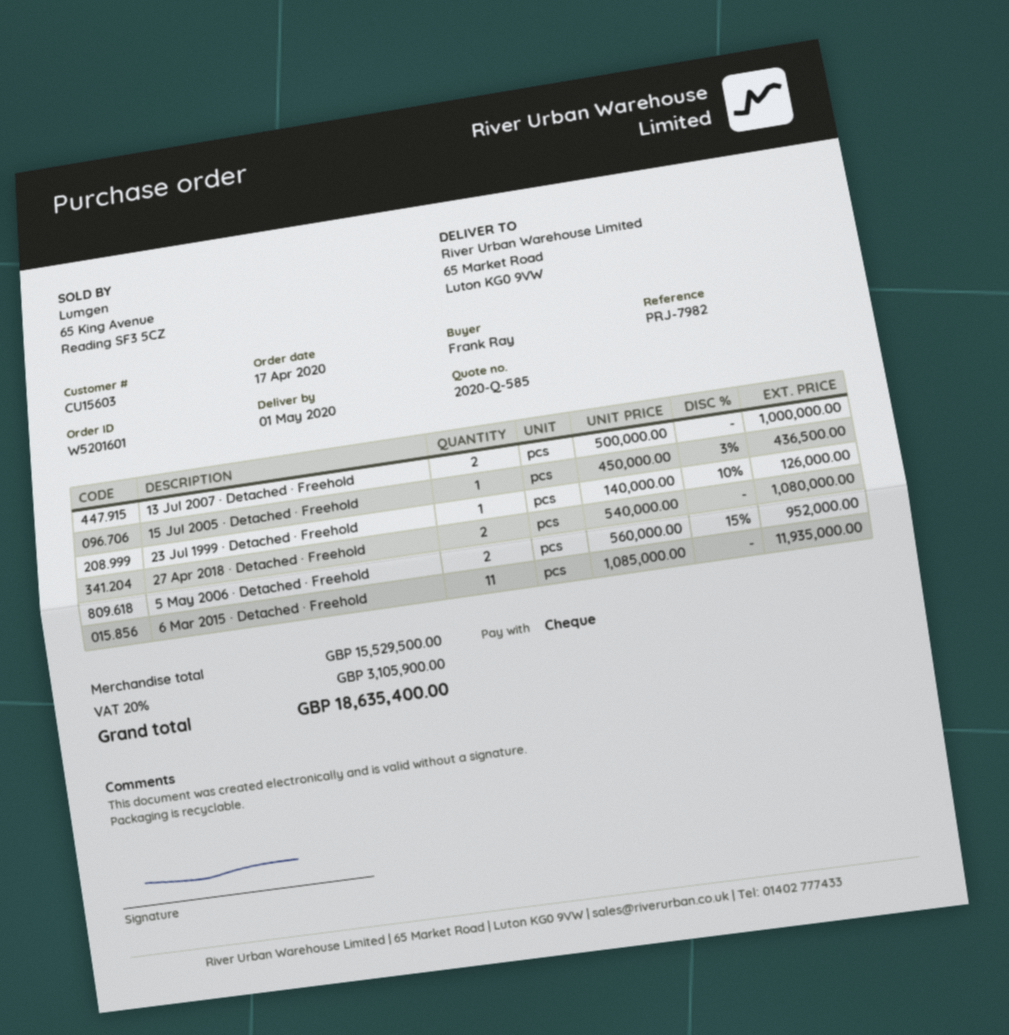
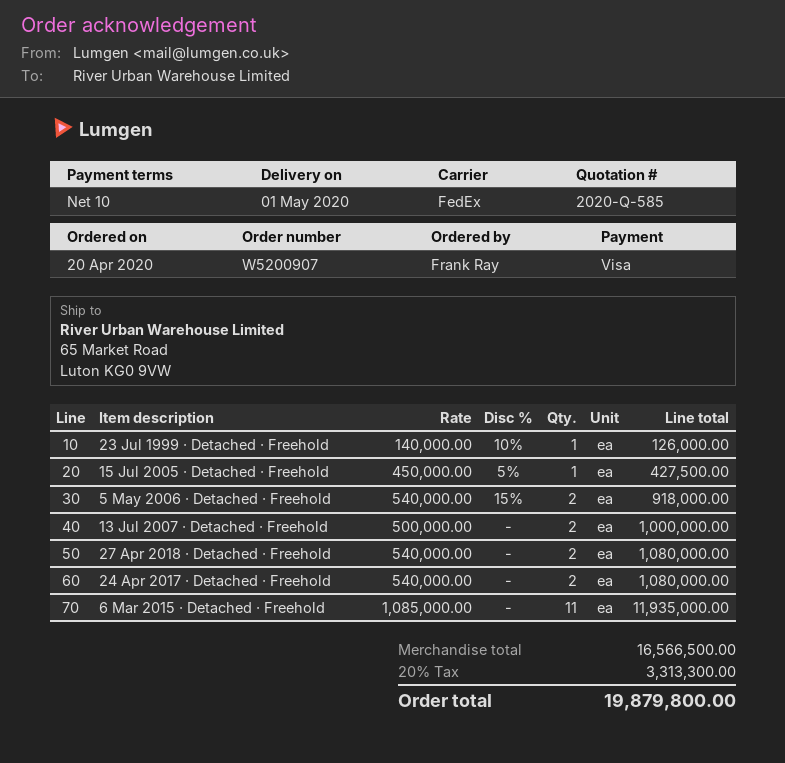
order number: W5201601 -> W5200907
order date: 2020-04-17 -> 2020-04-20
payment method: cheque -> Visa
15 Jul 2005 · Detached · Freehold: 1 x 450000.00 - 3% = 436500.00 -> 1 x 450000.00 - 5% = 427500.00
5 May 2006 · Detached · Freehold: 2 x 560000.00 - 15% = 952000.00 -> 2 x 540000.00 - 15% = 918000.00
24 Apr 2017 · Detached · Freehold: none -> 2 x 540000.00 = 1080000.00
subtotal: 15529500.00 -> 16566500.00
tax: 20% = 3105900.00 -> 20% = 3313300.00
total: 18635400.00 -> 19879800.00

